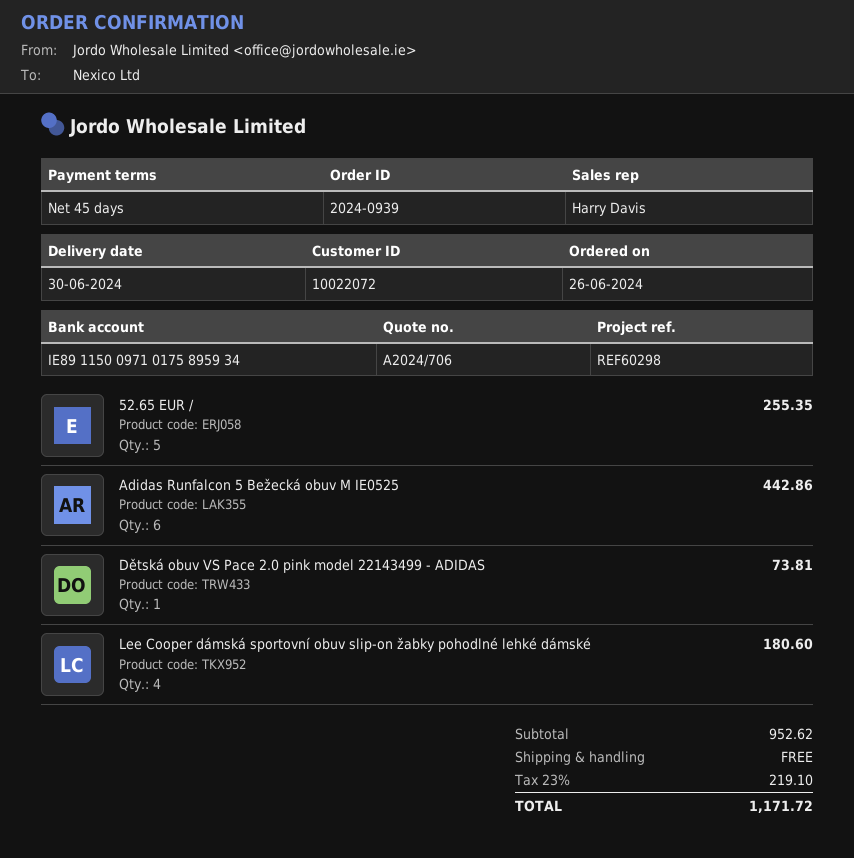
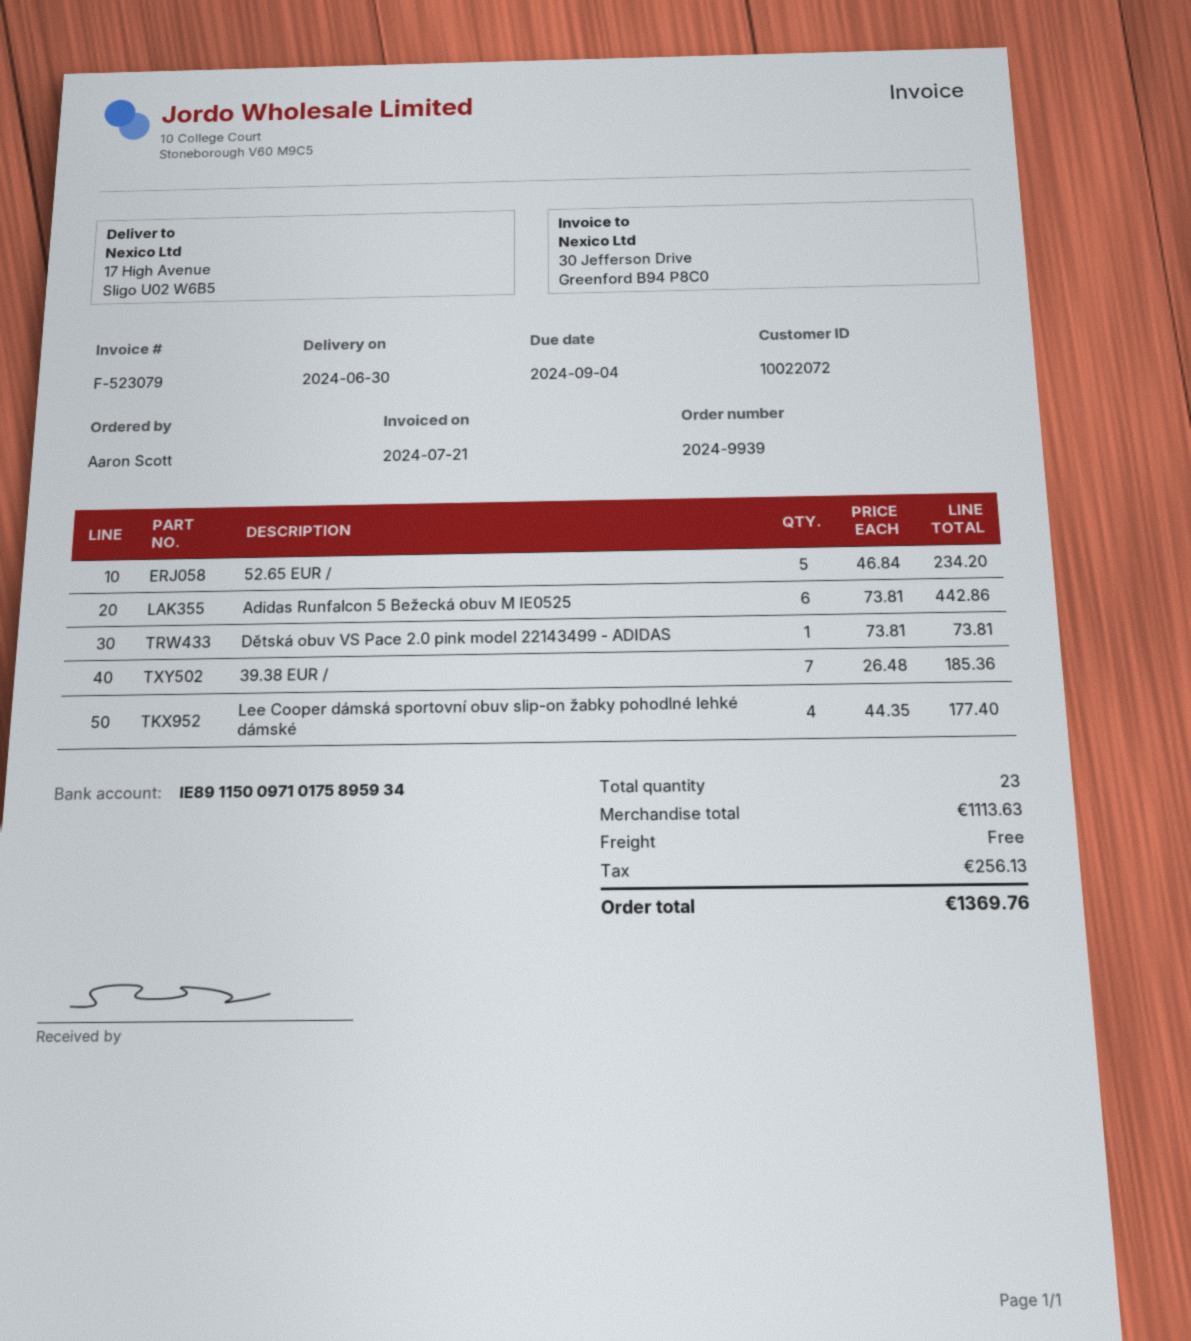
order number: 2024-0939 -> 2024-9939
52.65 EUR /: 5 for 255.35 -> 5 for 234.20
Lee Cooper dámská sportovní obuv slip-on žabky pohodlné lehké dámské: 4 for 180.60 -> 4 for 177.40
39.38 EUR /: none -> 7 for 185.36
subtotal: 952.62 -> 1113.63
tax: 219.10 -> 256.13
total: 1171.72 -> 1369.76

